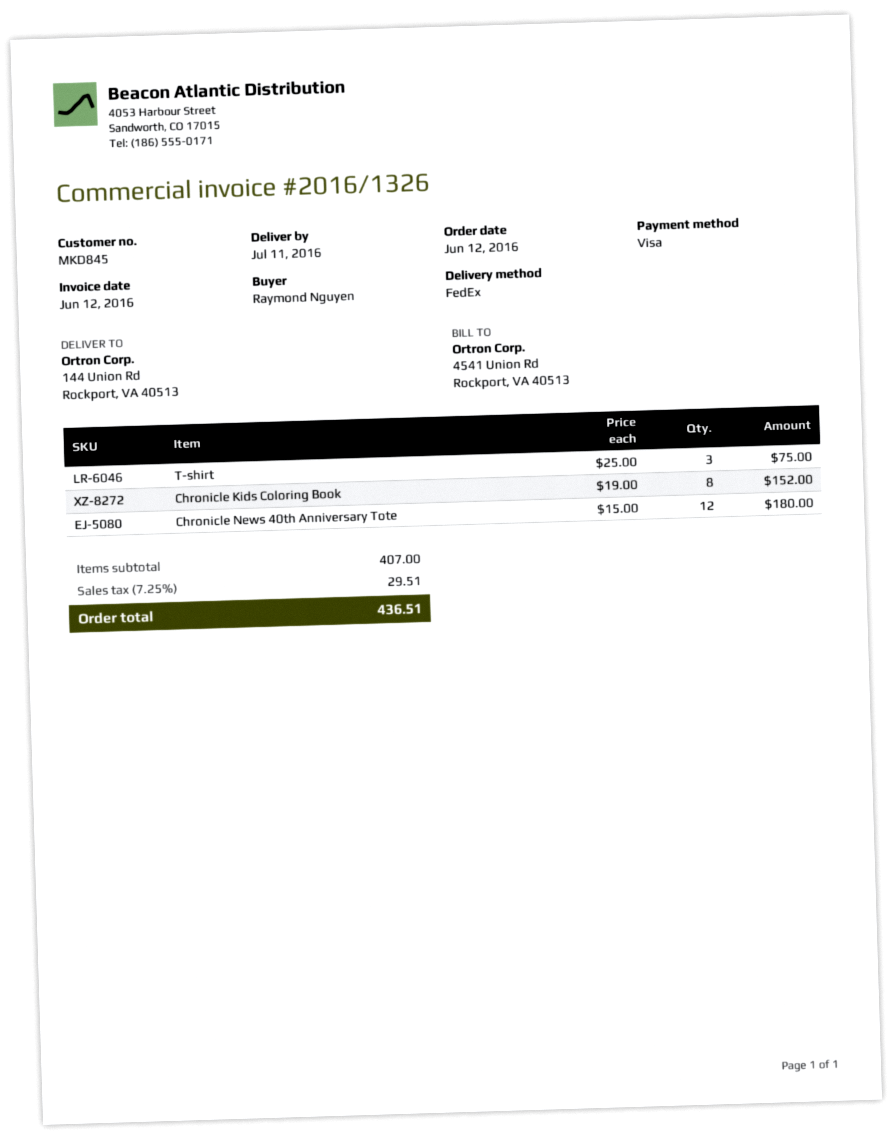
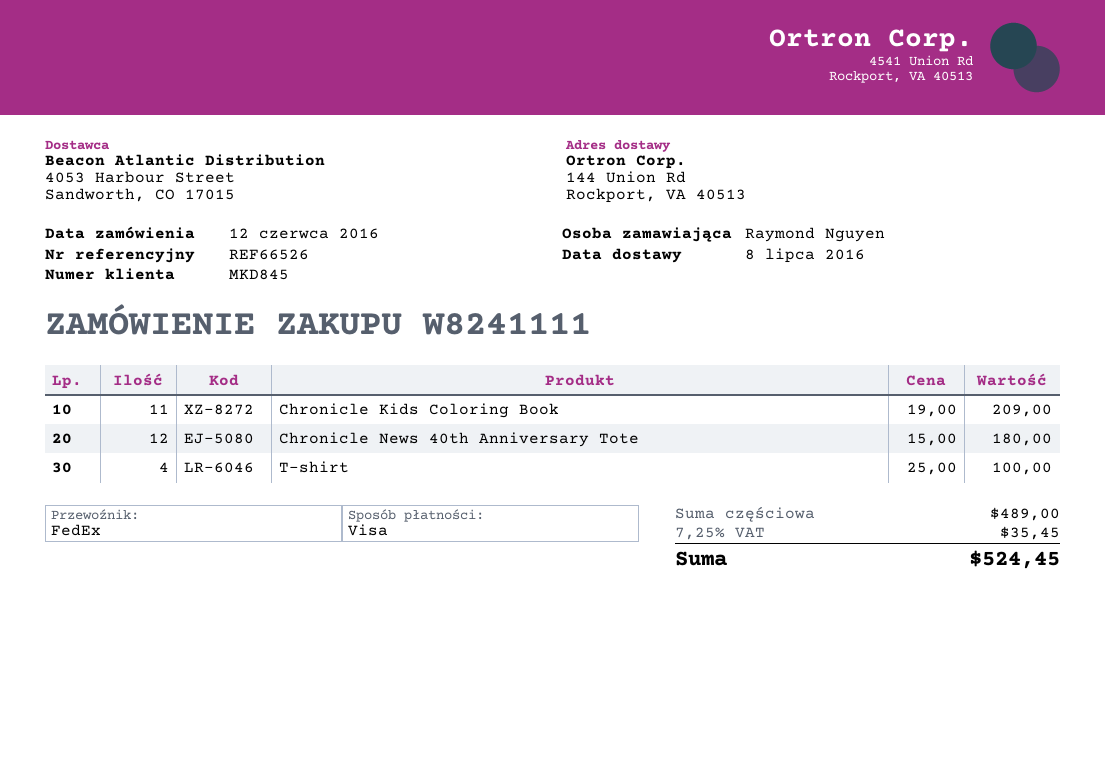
delivery date: 2016-07-11 -> 2016-07-08
T-shirt: 3 x 25.00 = 75.00 -> 4 x 25.00 = 100.00
Chronicle Kids Coloring Book: 8 x 19.00 = 152.00 -> 11 x 19.00 = 209.00
subtotal: 407.00 -> 489.00
tax: 7.25% = 29.51 -> 7.25% = 35.45
total: 436.51 -> 524.45

